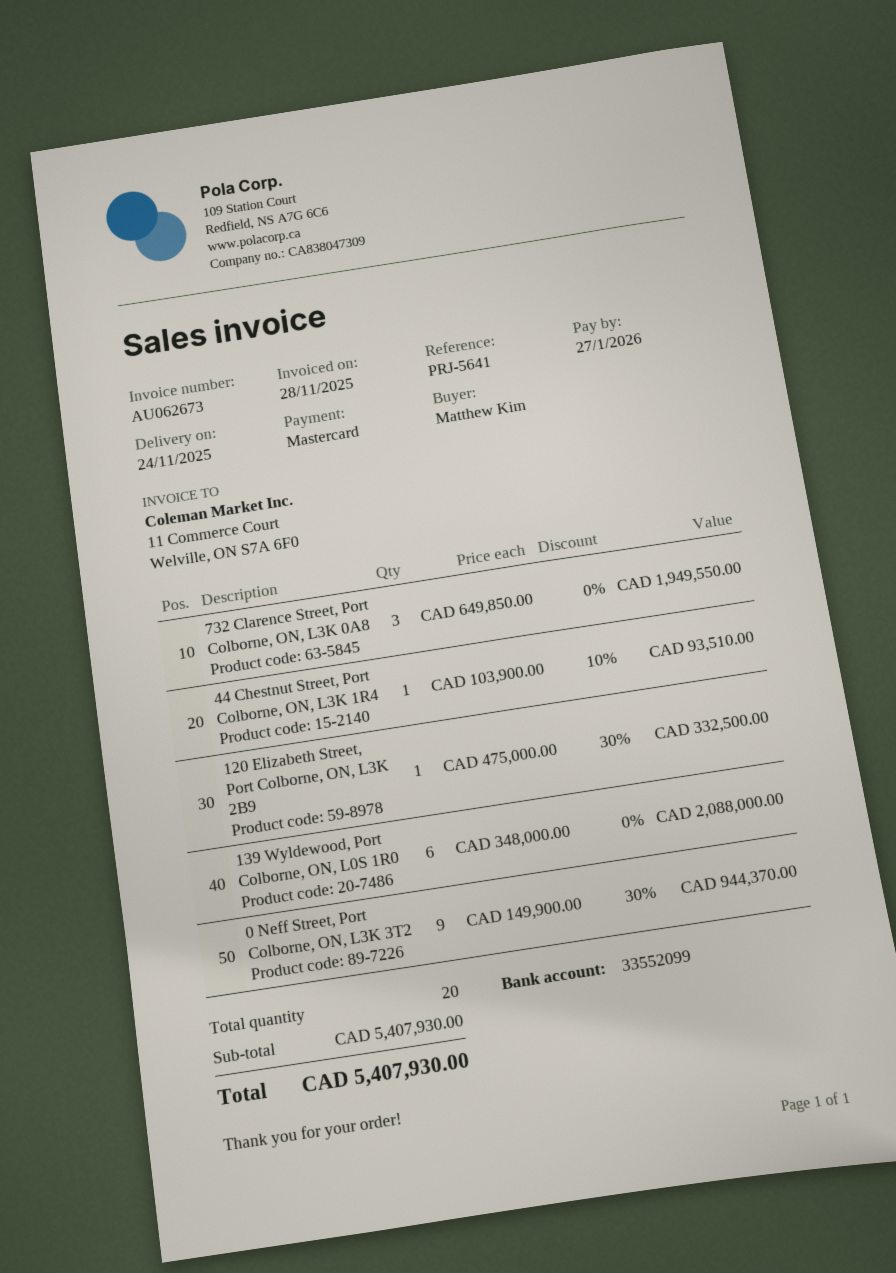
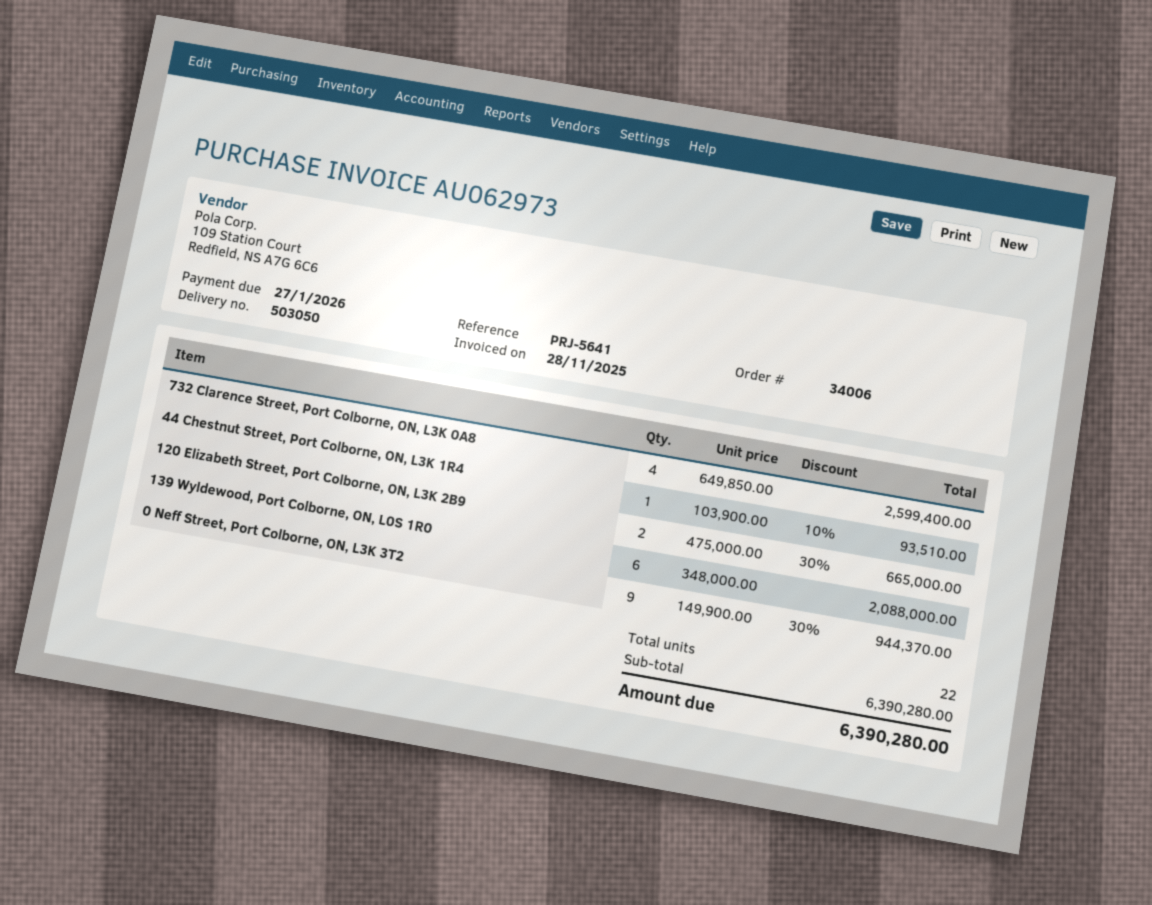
invoice number: AU062673 -> AU062973
732 Clarence Street, Port Colborne, ON, L3K 0A8: 3 x 649850.00 = 1949550.00 -> 4 x 649850.00 = 2599400.00
120 Elizabeth Street, Port Colborne, ON, L3K 2B9: 1 x 475000.00 - 30% = 332500.00 -> 2 x 475000.00 - 30% = 665000.00
total quantity: 20 -> 22
subtotal: 5407930.00 -> 6390280.00
total: 5407930.00 -> 6390280.00

